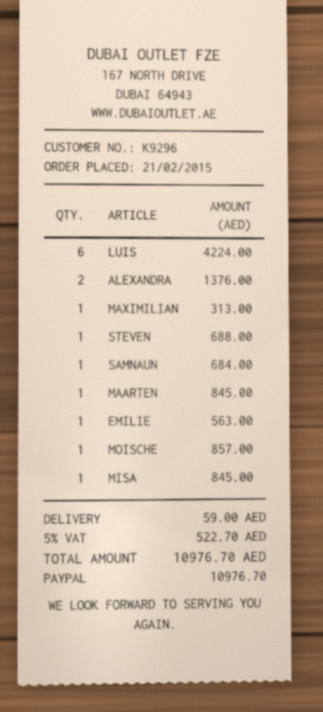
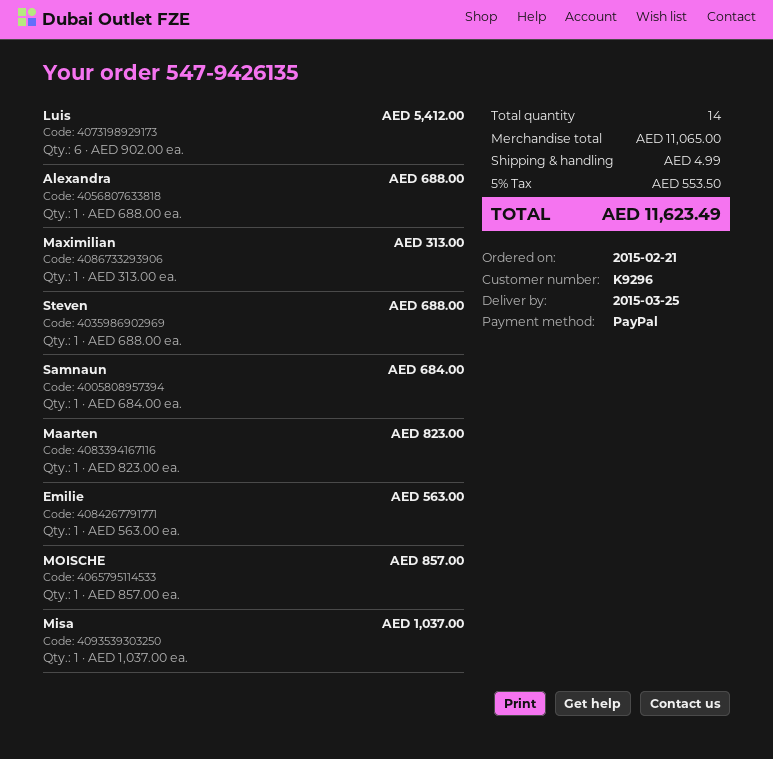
LUIS: 6 for 4224.00 -> 6 for 5412.00
ALEXANDRA: 2 for 1376.00 -> 1 for 688.00
MAARTEN: 1 for 845.00 -> 1 for 823.00
MISA: 1 for 845.00 -> 1 for 1037.00
shipping: 59.00 -> 4.99
tax: 5% = 522.70 -> 5% = 553.50
total: 10976.70 -> 11623.49

